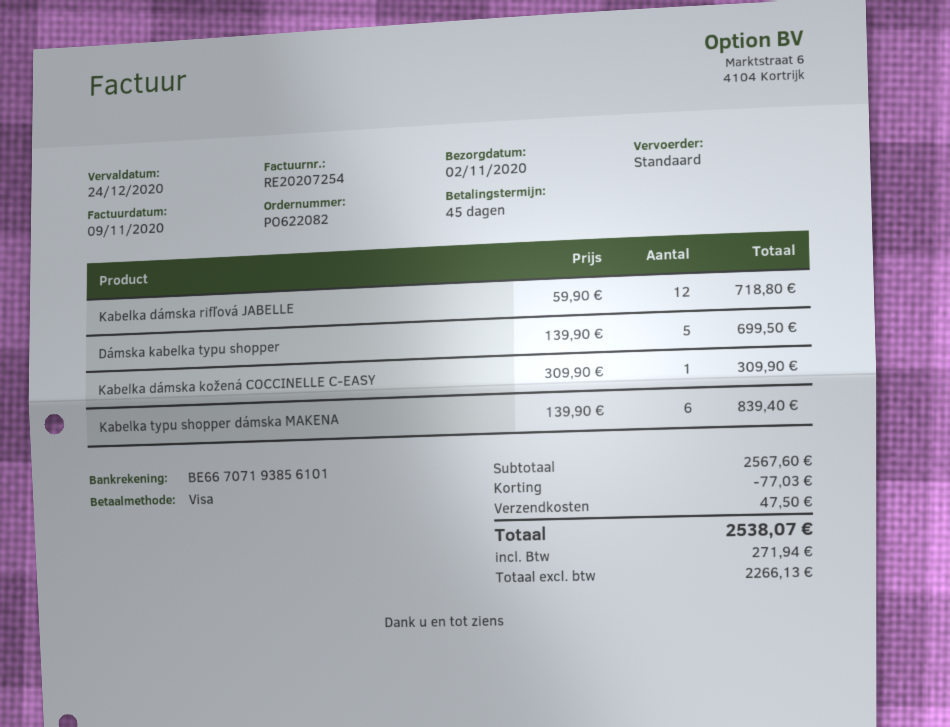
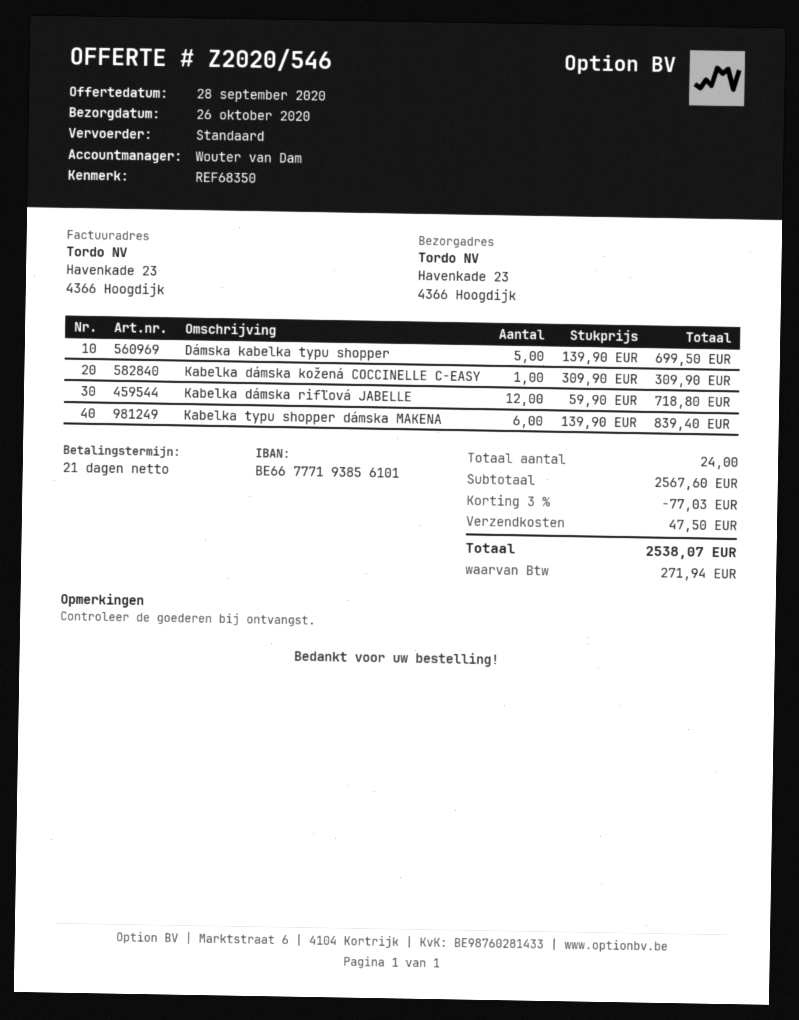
delivery date: 2020-11-02 -> 2020-10-26
payment terms: 45 days -> 21 days
bank account: BE66707193856101 -> BE66777193856101

